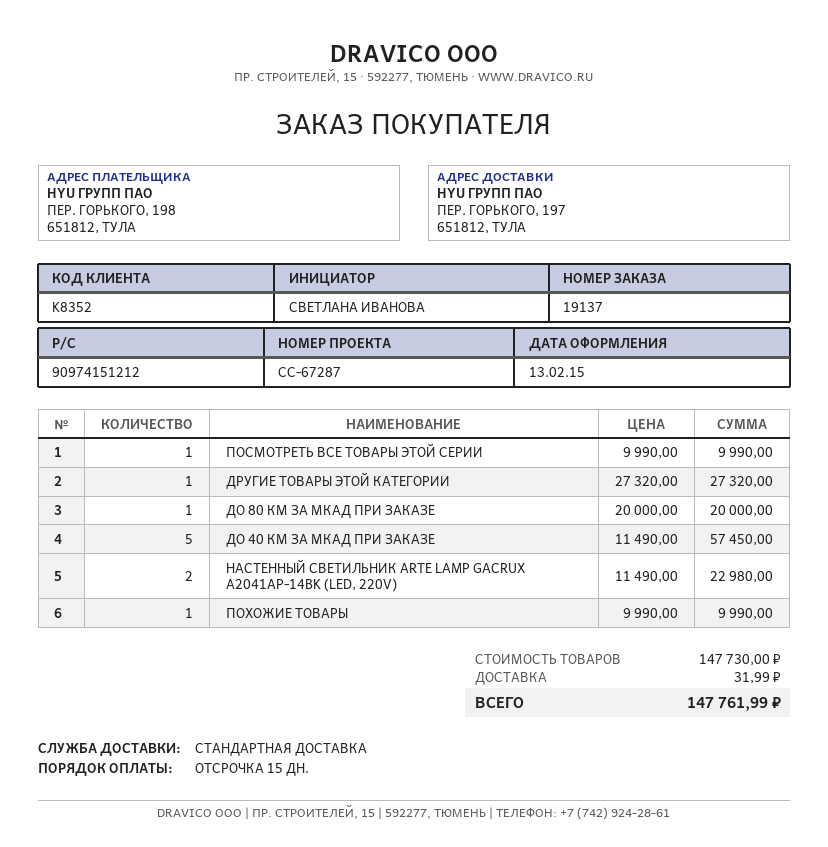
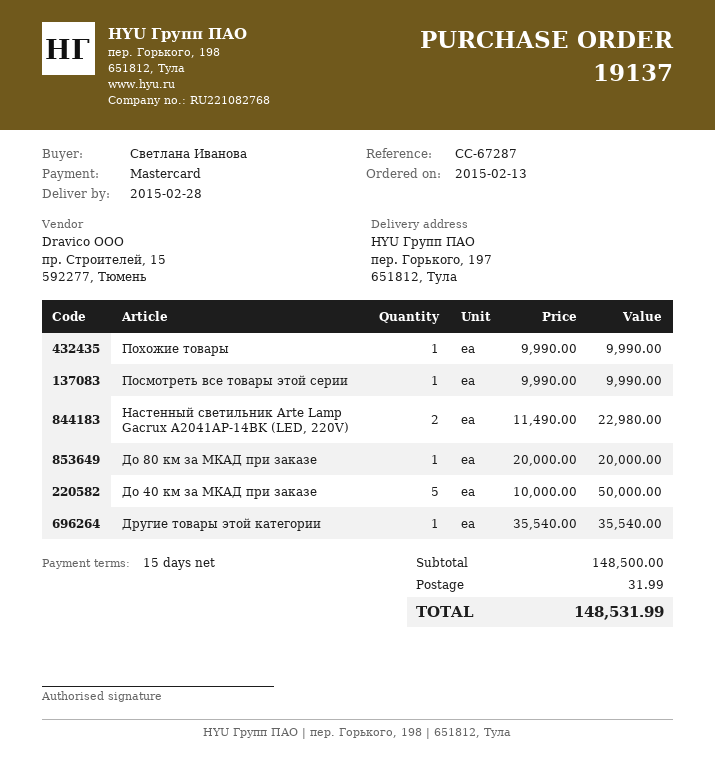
ДРУГИЕ ТОВАРЫ ЭТОЙ КАТЕГОРИИ: 1 x 27320.00 = 27320.00 -> 1 x 35540.00 = 35540.00
ДО 40 КМ ЗА МКАД ПРИ ЗАКАЗЕ: 5 x 11490.00 = 57450.00 -> 5 x 10000.00 = 50000.00
subtotal: 147730.00 -> 148500.00
total: 147761.99 -> 148531.99

